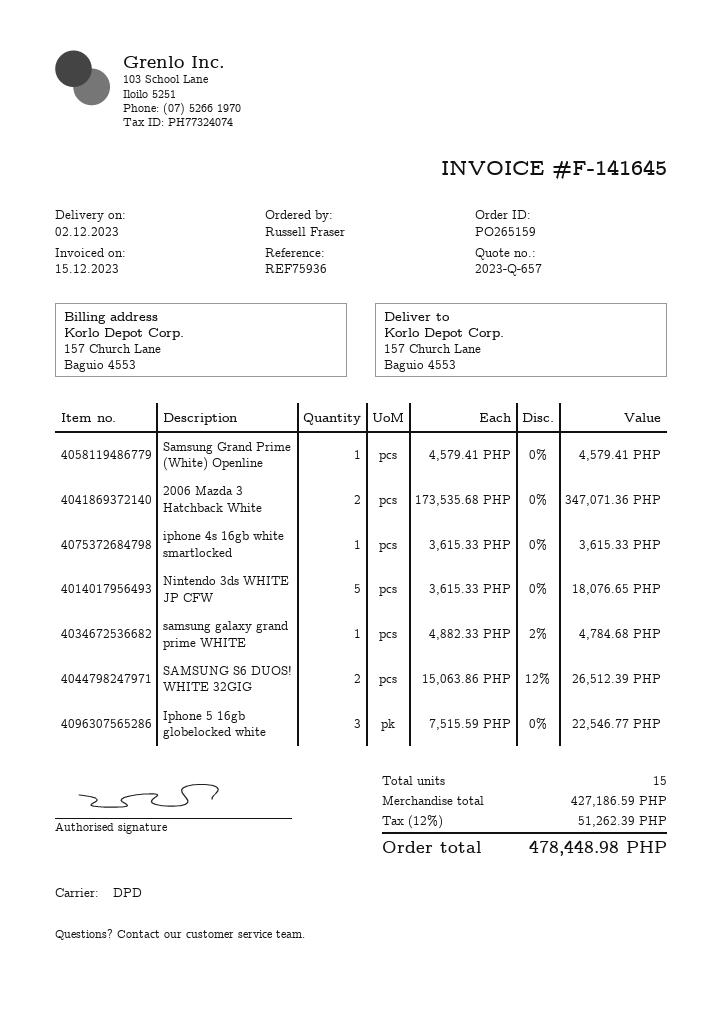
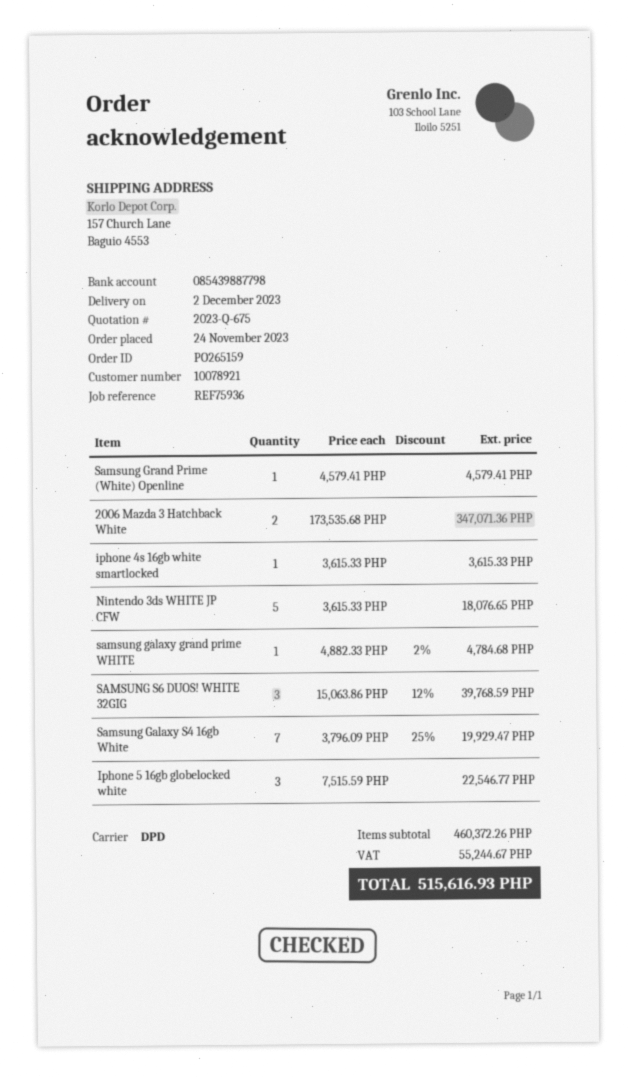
quote number: 2023-Q-657 -> 2023-Q-675
SAMSUNG S6 DUOS! WHITE 32GIG: 2 x 15063.86 - 12% = 26512.39 -> 3 x 15063.86 - 12% = 39768.59
Samsung Galaxy S4 16gb White: none -> 7 x 3796.09 - 25% = 19929.47
subtotal: 427186.59 -> 460372.26
tax: 51262.39 -> 55244.67
total: 478448.98 -> 515616.93

